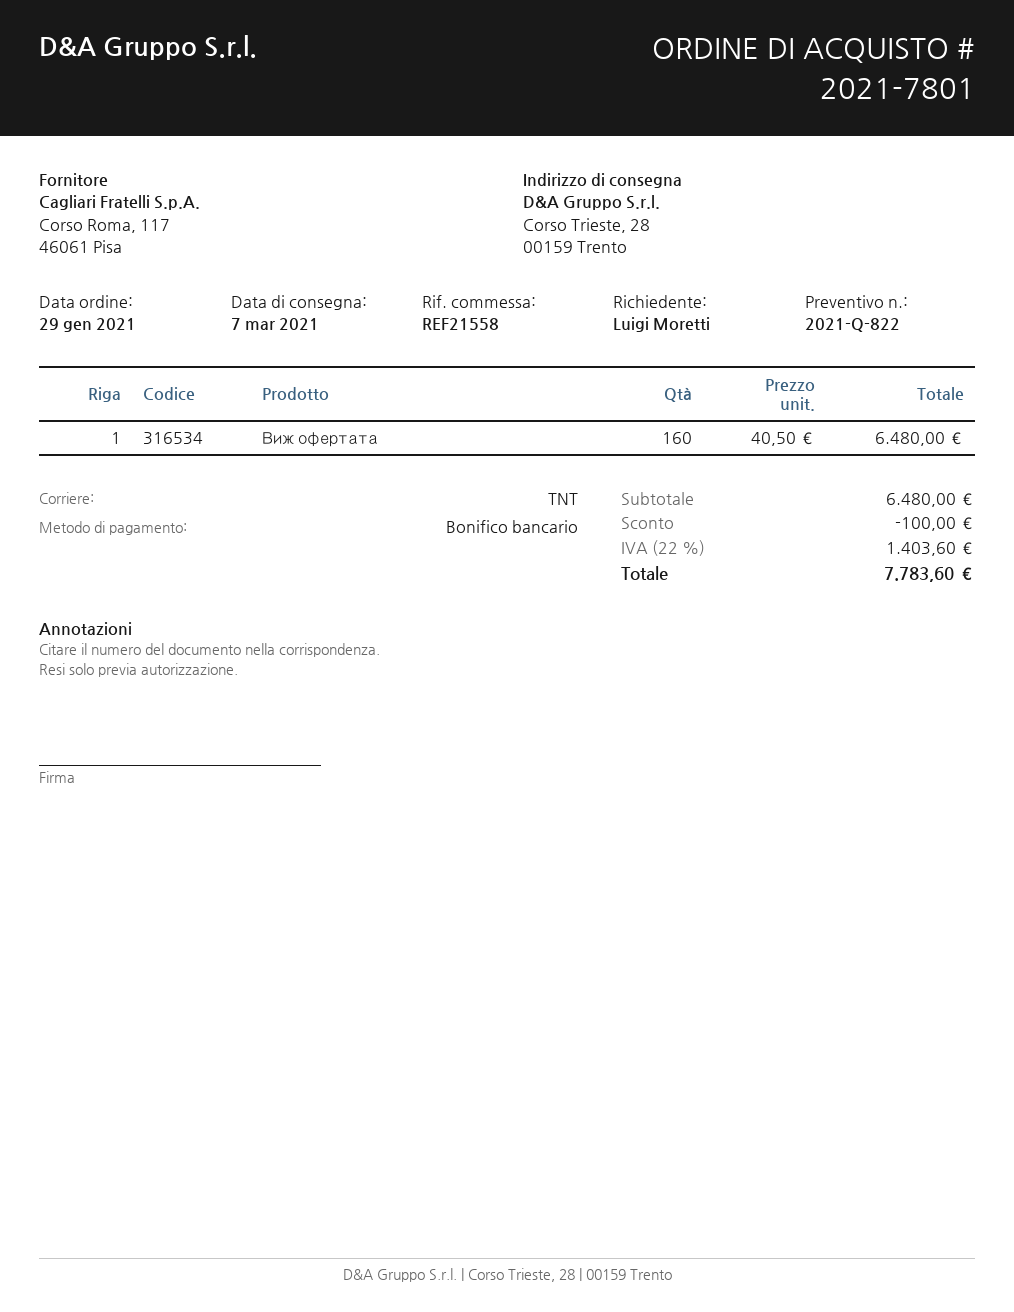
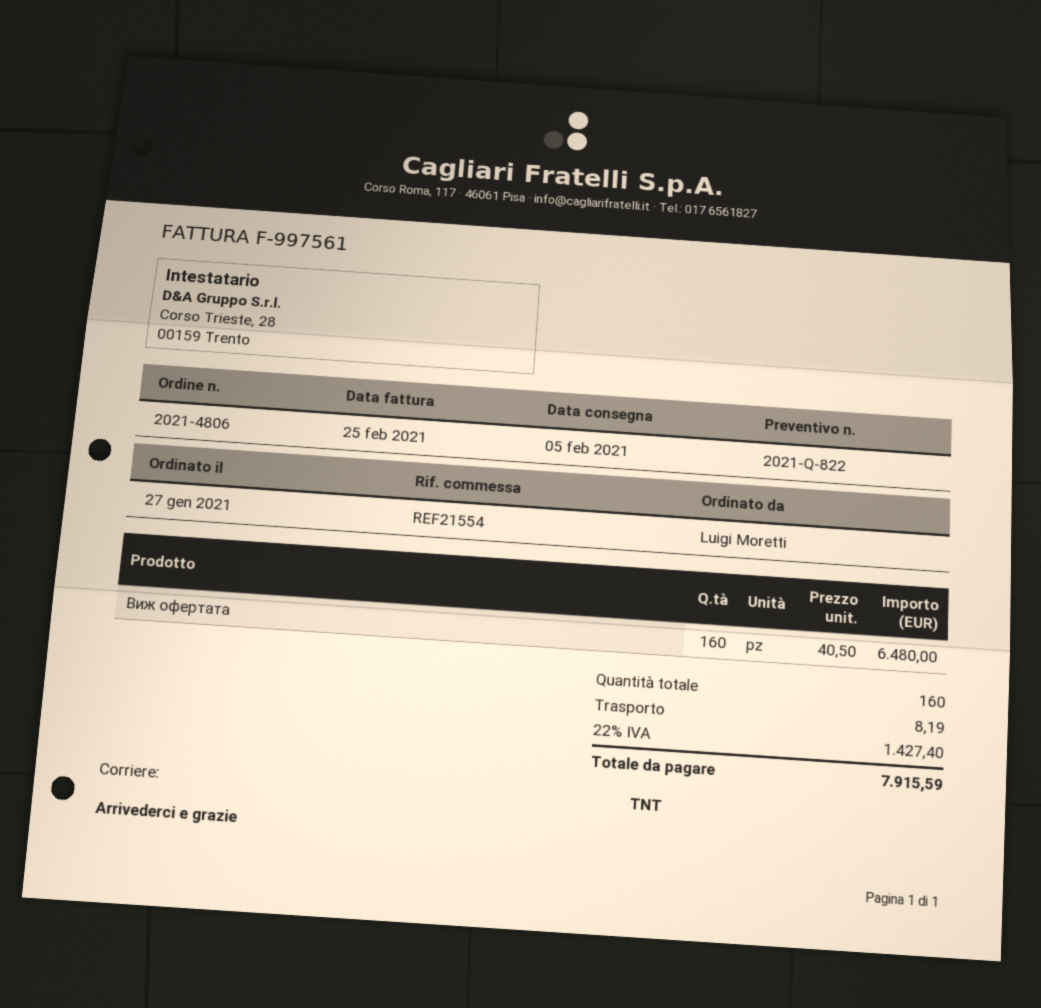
order number: 2021-7801 -> 2021-4806
order date: 2021-01-29 -> 2021-01-27
delivery date: 2021-03-07 -> 2021-02-05
reference: REF21558 -> REF21554
discount: 100.00 -> none
shipping: none -> 8.19
tax: 22% = 1403.60 -> 22% = 1427.40
total: 7783.60 -> 7915.59

